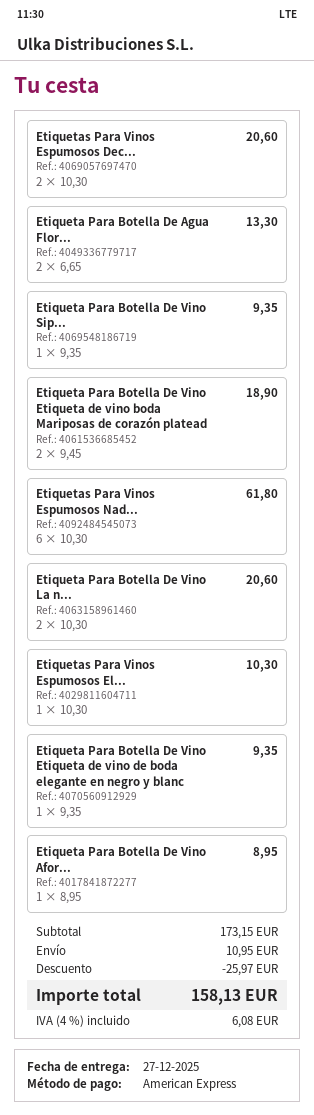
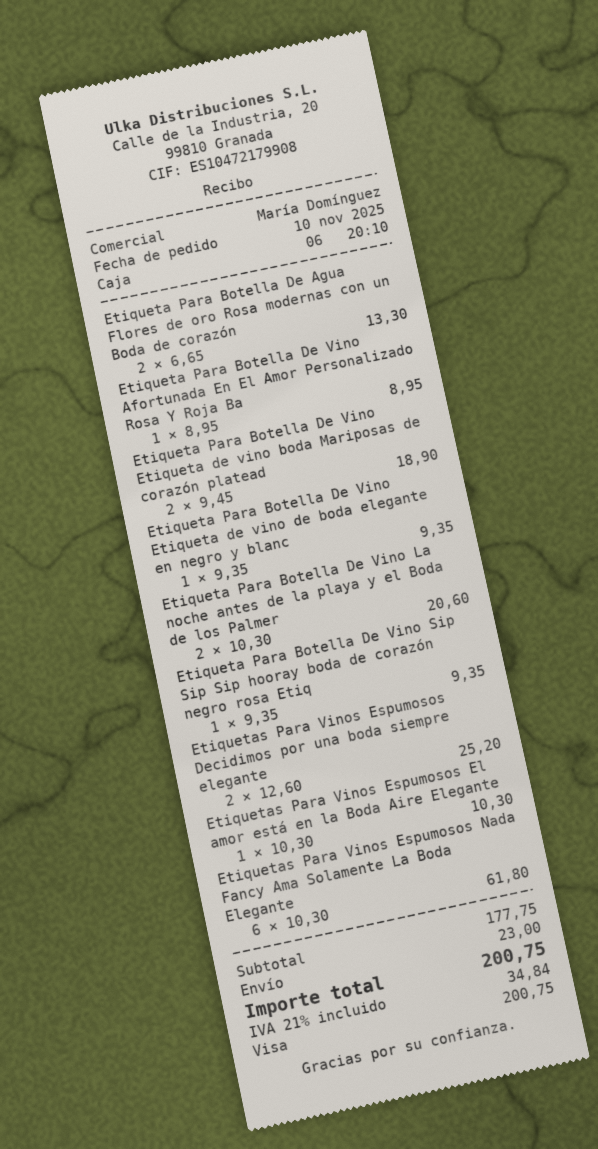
payment method: American Express -> Visa
Etiquetas Para Vinos Espumosos Dec...: 2 x 10.30 = 20.60 -> 2 x 12.60 = 25.20
subtotal: 173.15 -> 177.75
discount: 25.97 -> none
shipping: 10.95 -> 23.00
tax: 4% = 6.08 -> 21% = 34.84
total: 158.13 -> 200.75

